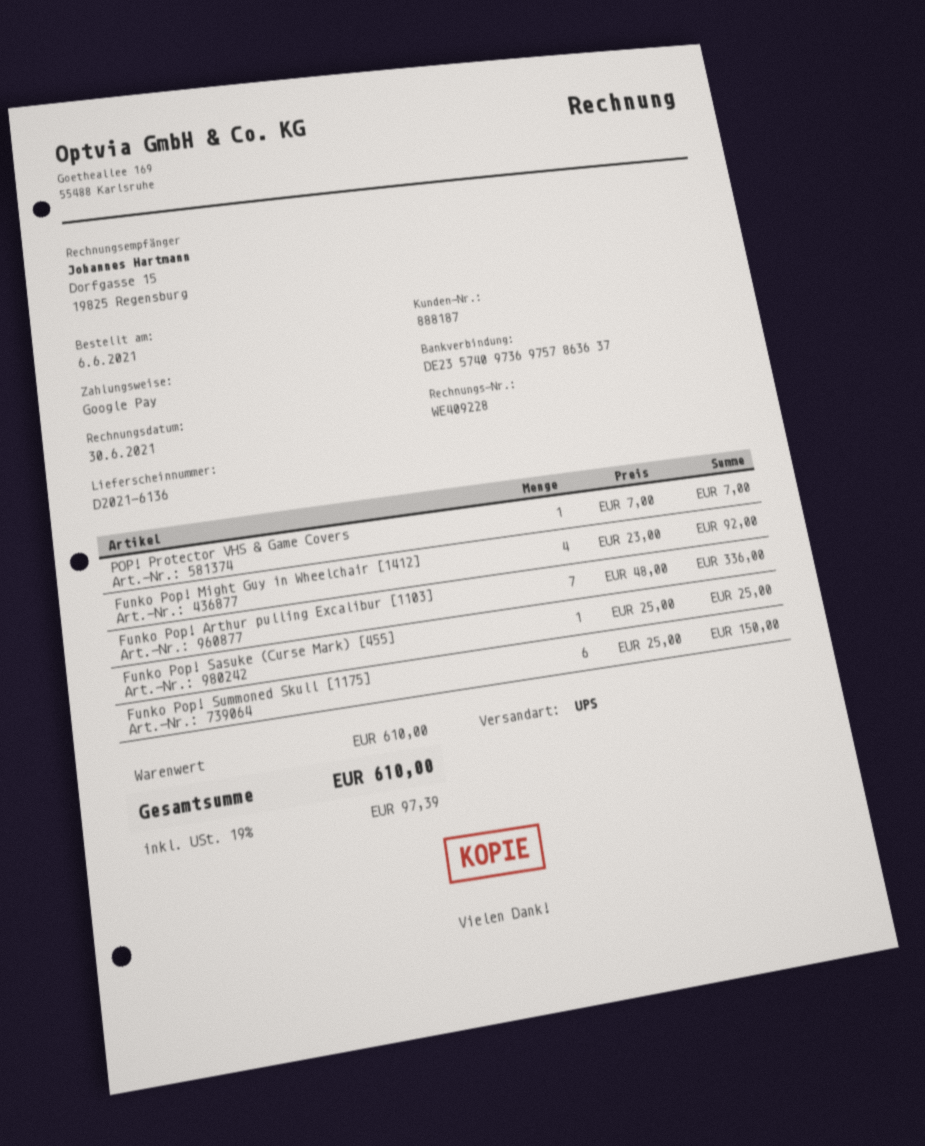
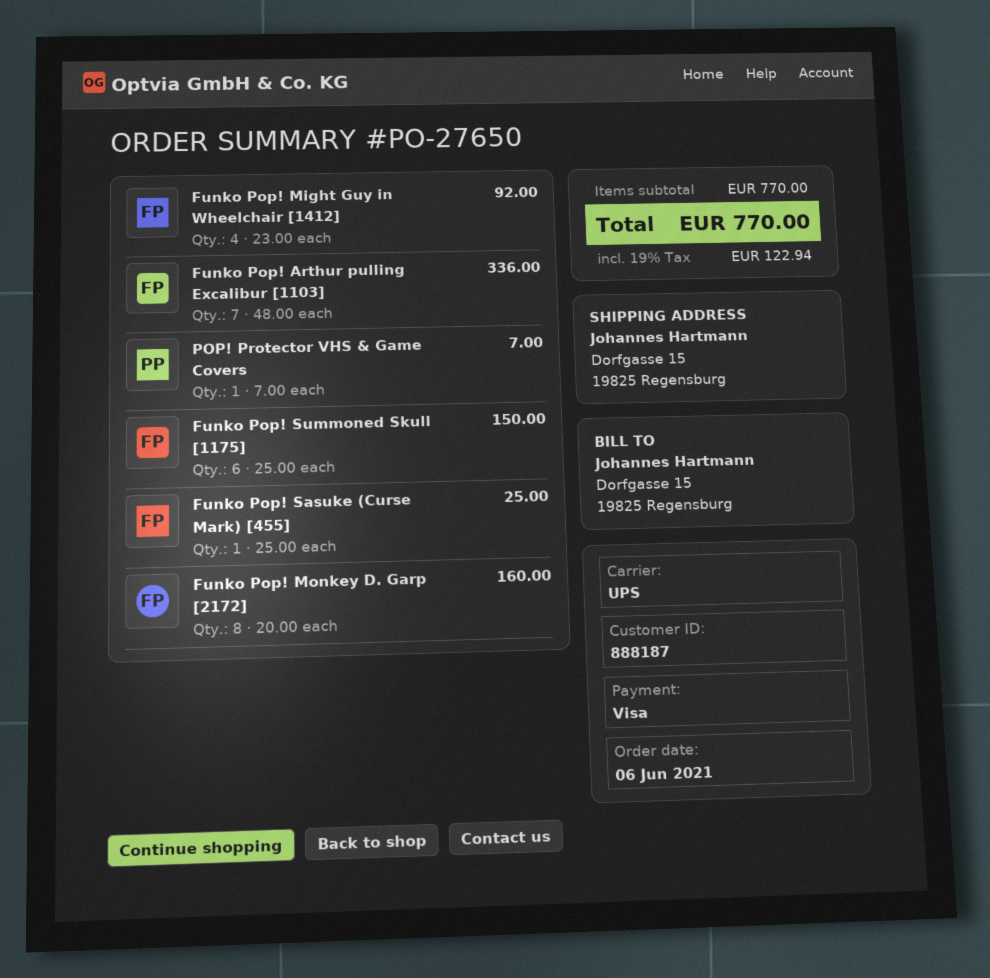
payment method: Google Pay -> Visa
Funko Pop! Monkey D. Garp [2172]: none -> 8 x 20.00 = 160.00
subtotal: 610.00 -> 770.00
tax: 19% = 97.39 -> 19% = 122.94
total: 610.00 -> 770.00

